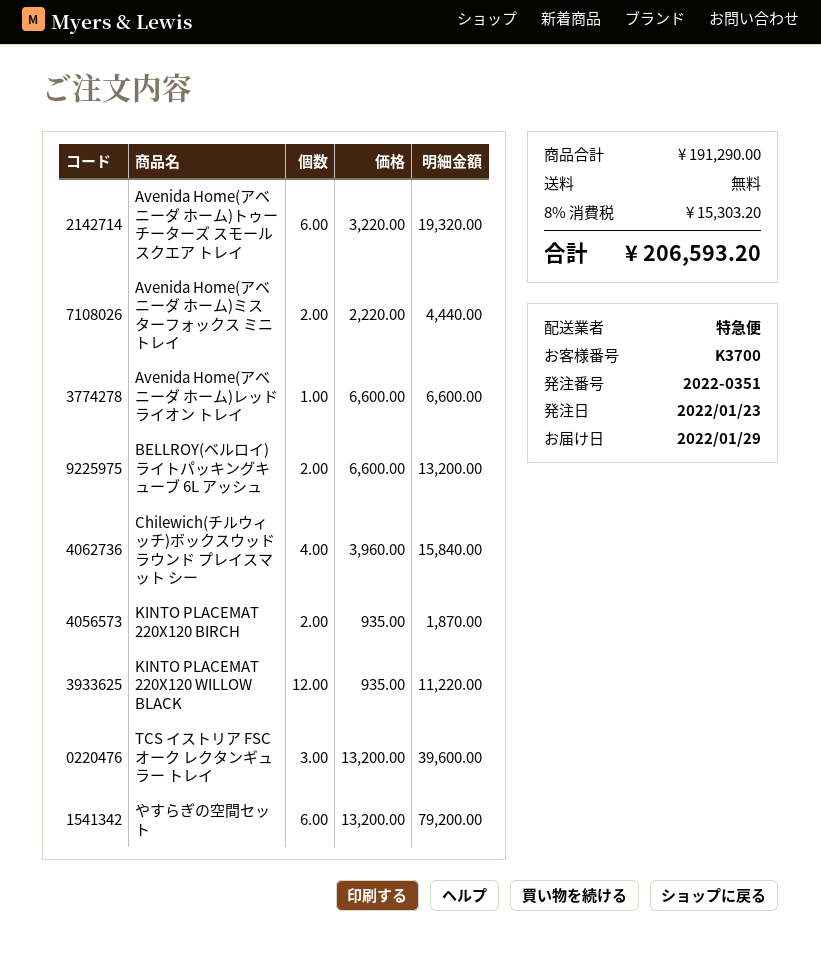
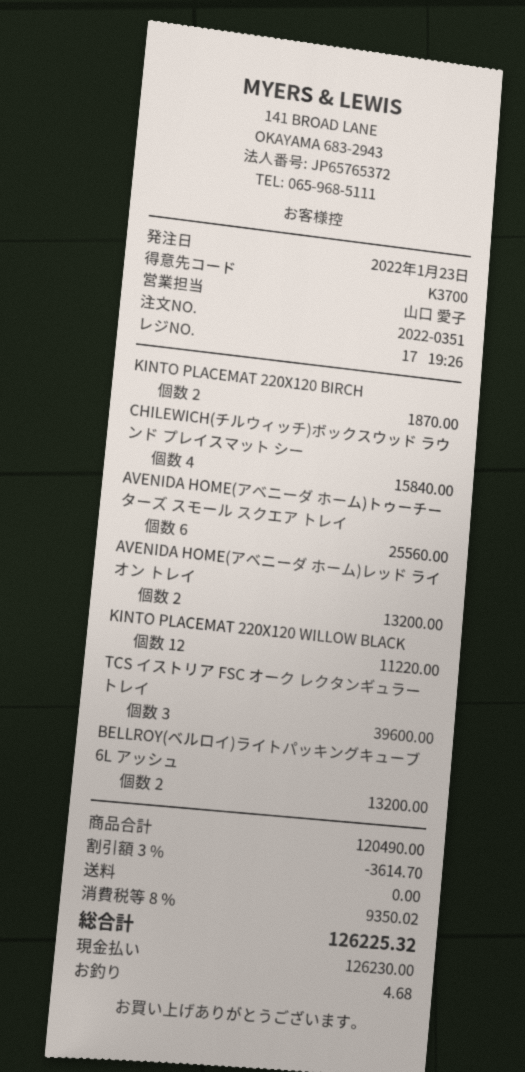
Avenida Home(アベニーダ ホーム)トゥーチーターズ スモール スクエア トレイ: 6 for 19320.00 -> 6 for 25560.00
Avenida Home(アベニーダ ホーム)ミスターフォックス ミニトレイ: 2 for 4440.00 -> none
Avenida Home(アベニーダ ホーム)レッド ライオン トレイ: 1 for 6600.00 -> 2 for 13200.00
やすらぎの空間セット: 6 for 79200.00 -> none
subtotal: 191290.00 -> 120490.00
discount: none -> 3% = 3614.70
tax: 8% = 15303.20 -> 8% = 9350.02
total: 206593.20 -> 126225.32

